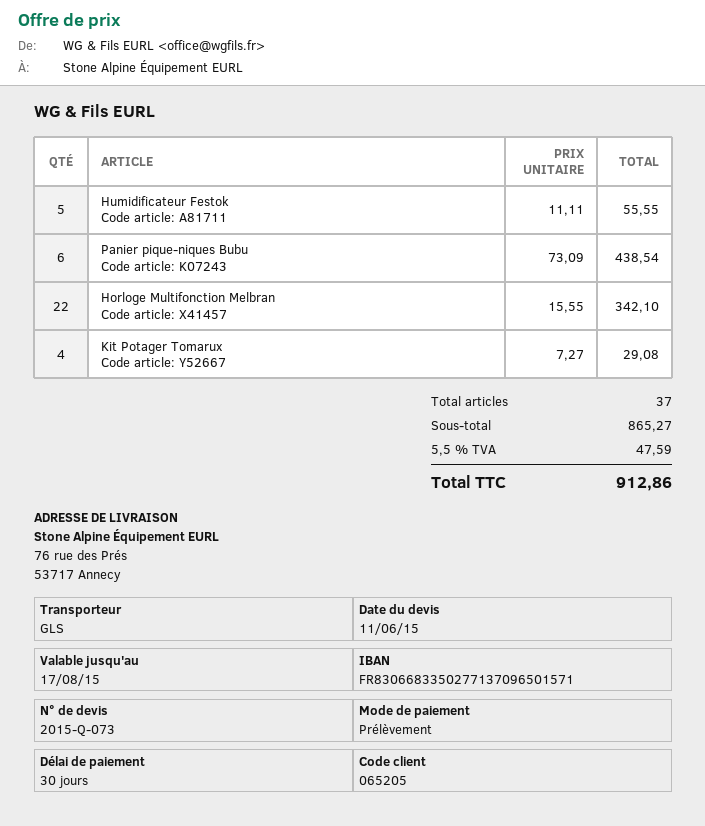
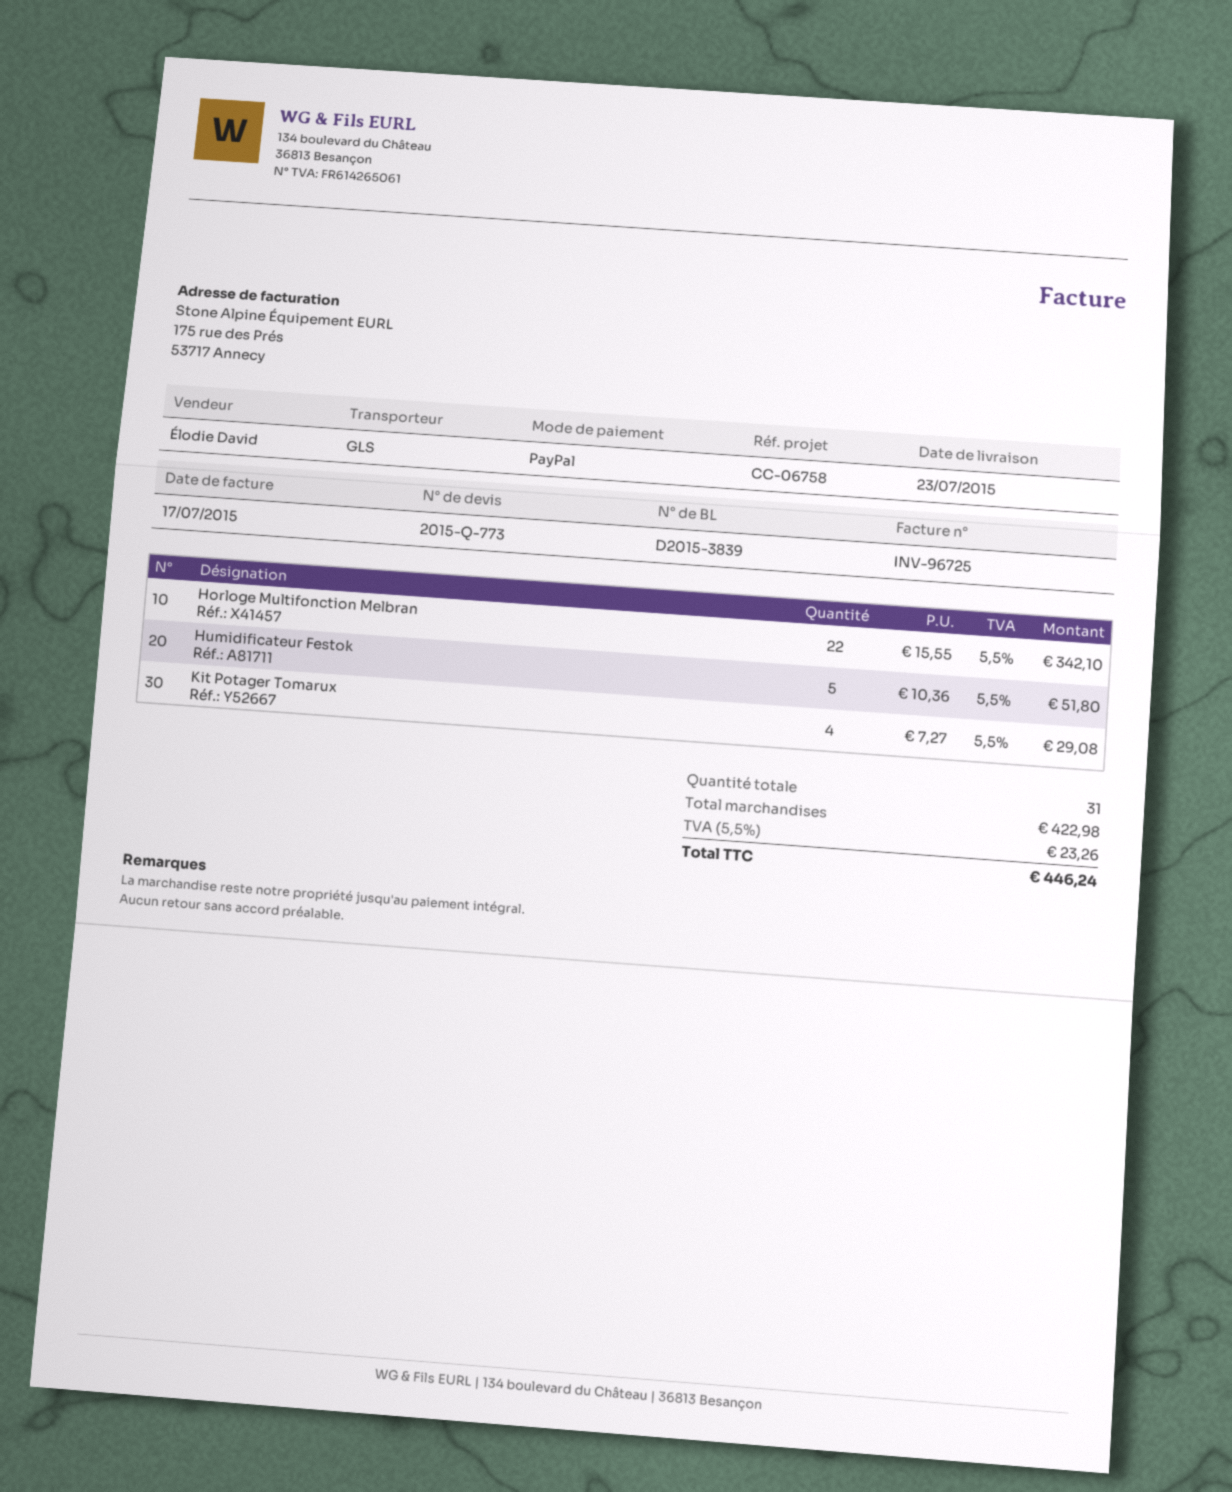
quote number: 2015-Q-073 -> 2015-Q-773
payment method: direct debit -> PayPal
Humidificateur Festok: 5 x 11.11 = 55.55 -> 5 x 10.36 = 51.80
Panier pique-niques Bubu: 6 x 73.09 = 438.54 -> none
total quantity: 37 -> 31
subtotal: 865.27 -> 422.98
tax: 5.5% = 47.59 -> 5.5% = 23.26
total: 912.86 -> 446.24

